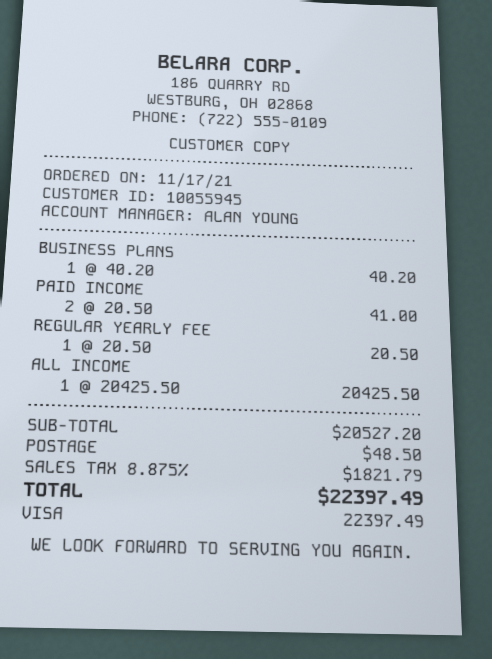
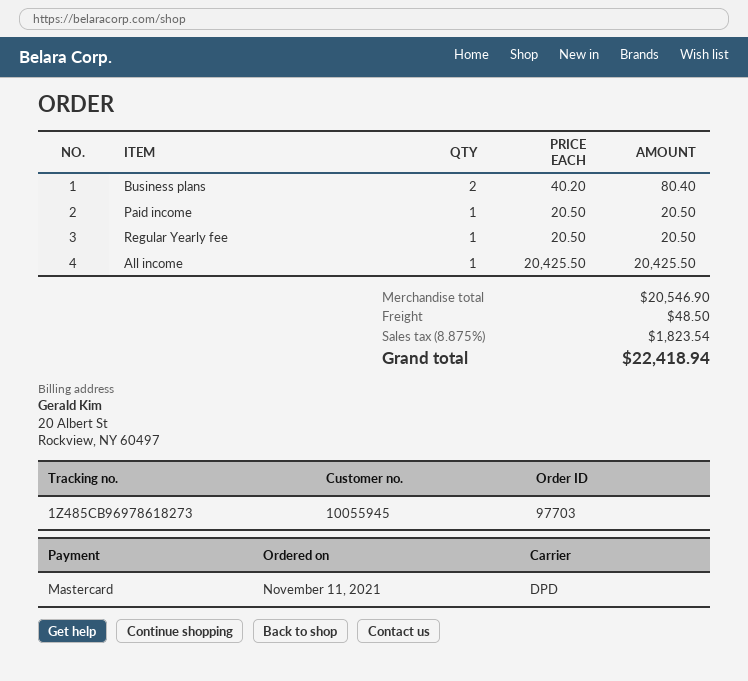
order date: 2021-11-17 -> 2021-11-11
payment method: Visa -> Mastercard
BUSINESS PLANS: 1 x 40.20 = 40.20 -> 2 x 40.20 = 80.40
PAID INCOME: 2 x 20.50 = 41.00 -> 1 x 20.50 = 20.50
subtotal: 20527.20 -> 20546.90
tax: 8.875% = 1821.79 -> 8.875% = 1823.54
total: 22397.49 -> 22418.94

